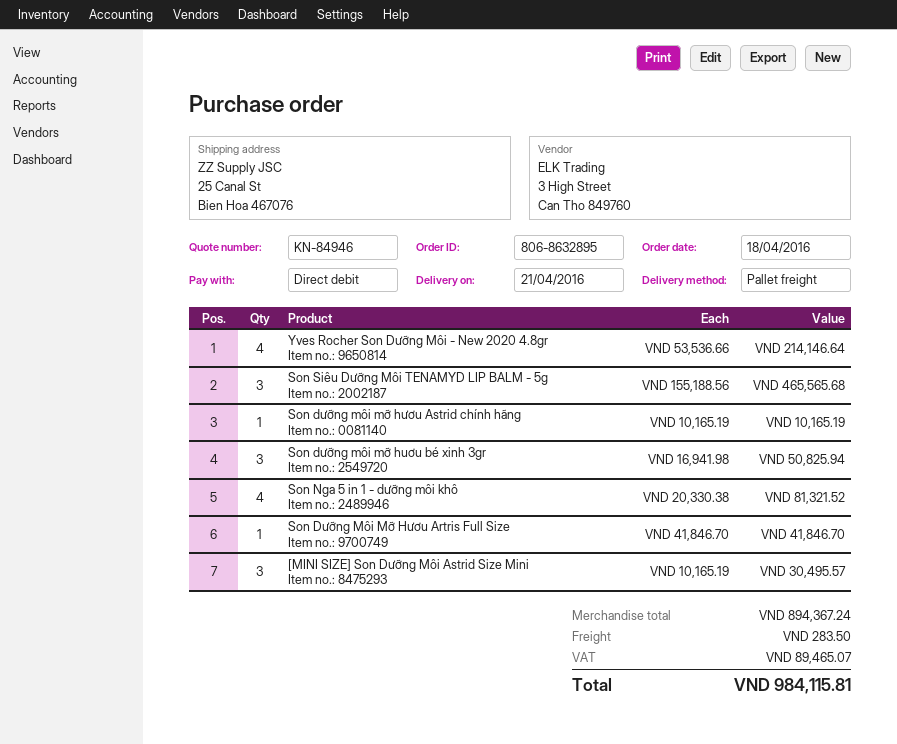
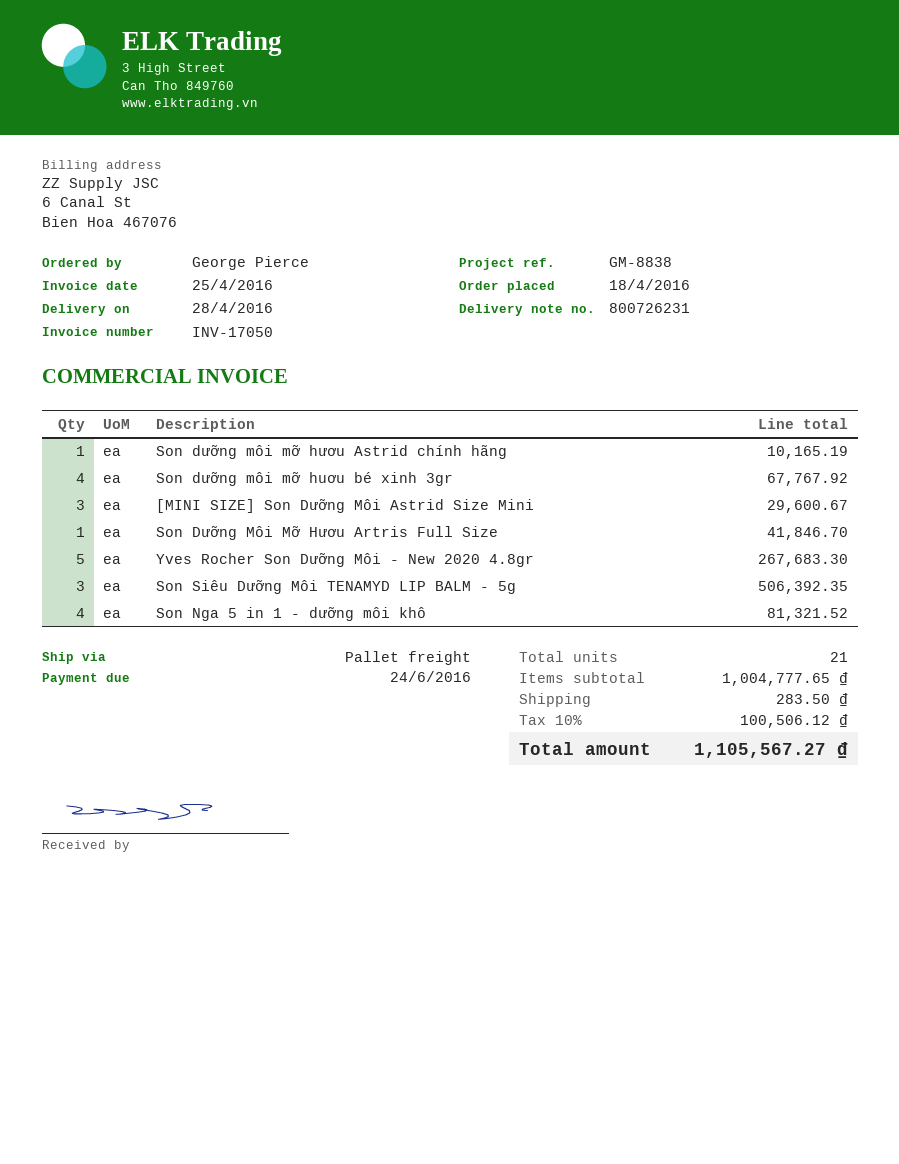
delivery date: 2016-04-21 -> 2016-04-28
Yves Rocher Son Dưỡng Môi - New 2020 4.8gr: 4 for 214146.64 -> 5 for 267683.30
Son Siêu Dưỡng Môi TENAMYD LIP BALM - 5g: 3 for 465565.68 -> 3 for 506392.35
Son dưỡng môi mỡ huơu bé xinh 3gr: 3 for 50825.94 -> 4 for 67767.92
[MINI SIZE] Son Dưỡng Môi Astrid Size Mini: 3 for 30495.57 -> 3 for 29600.67
subtotal: 894367.24 -> 1004777.65
tax: 89465.07 -> 100506.12
total: 984115.81 -> 1105567.27

